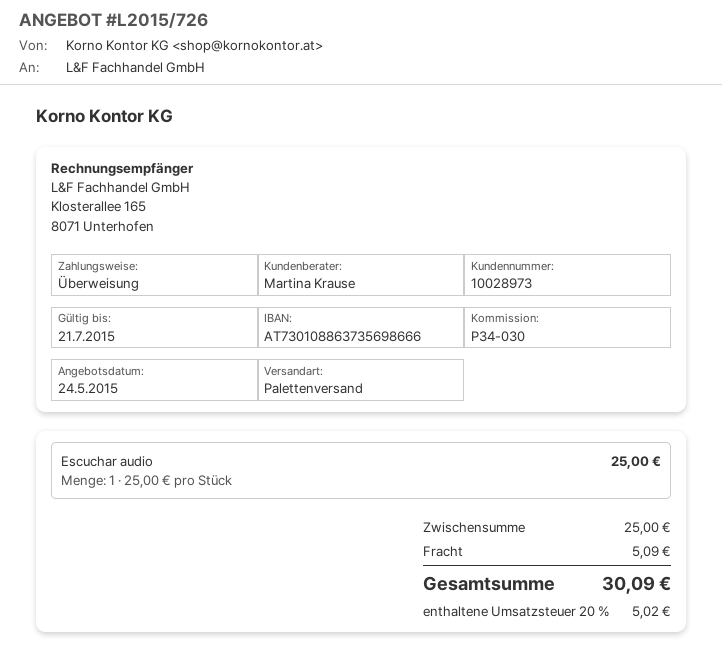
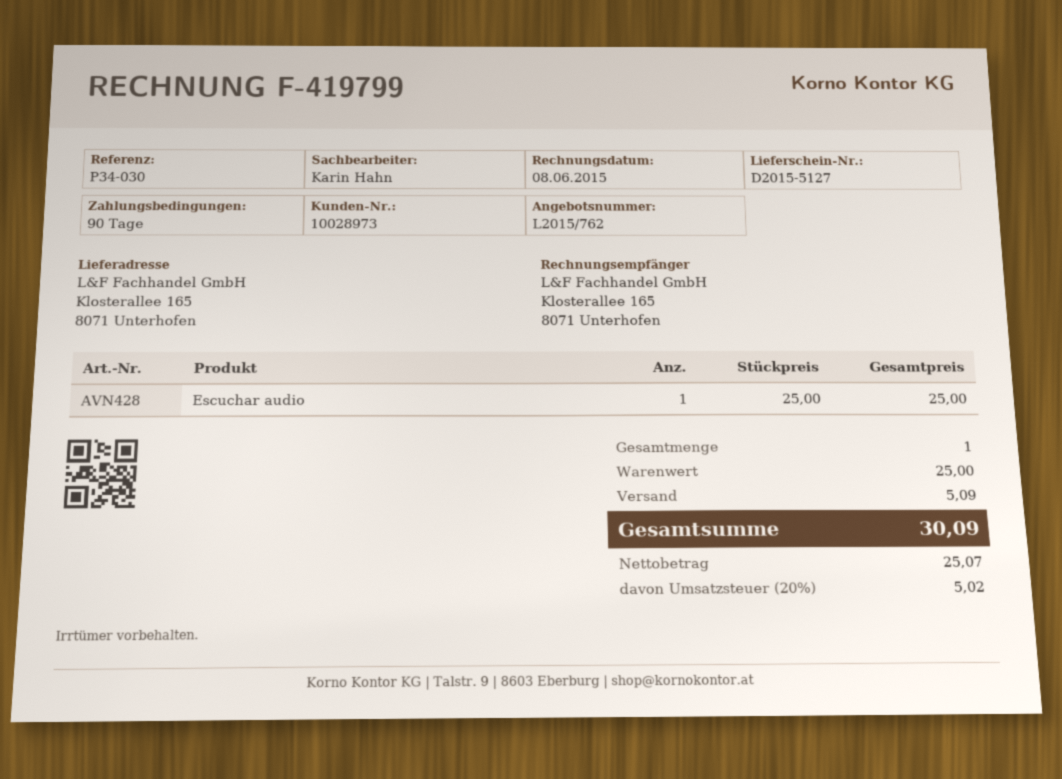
quote number: L2015/726 -> L2015/762
sales rep: Martina Krause -> Karin Hahn

